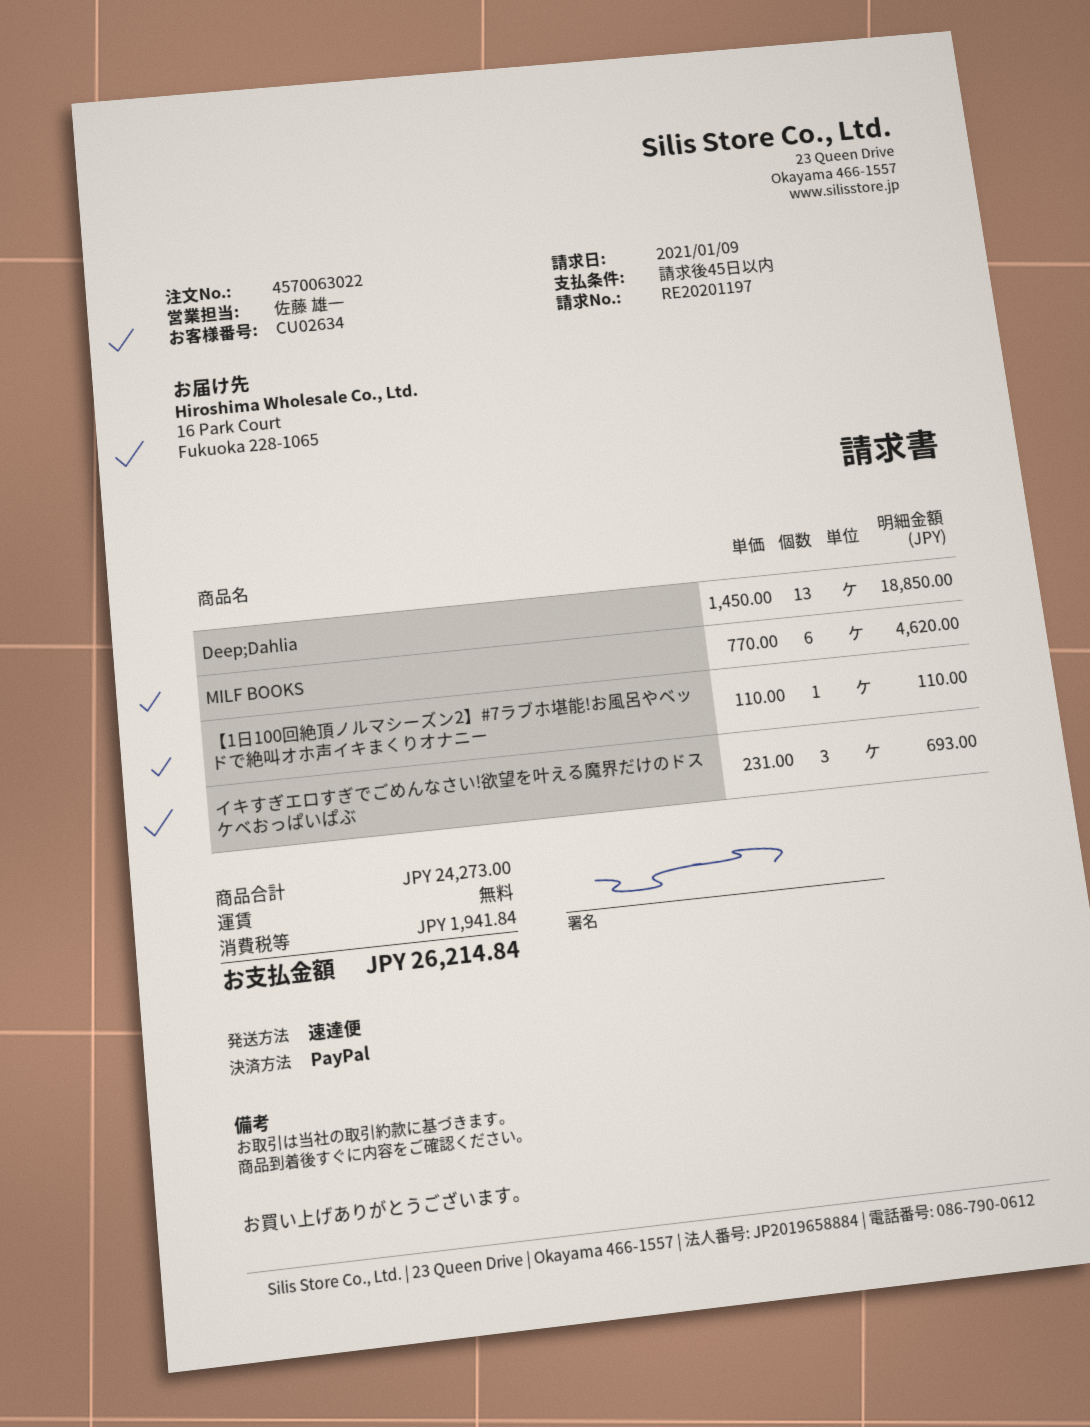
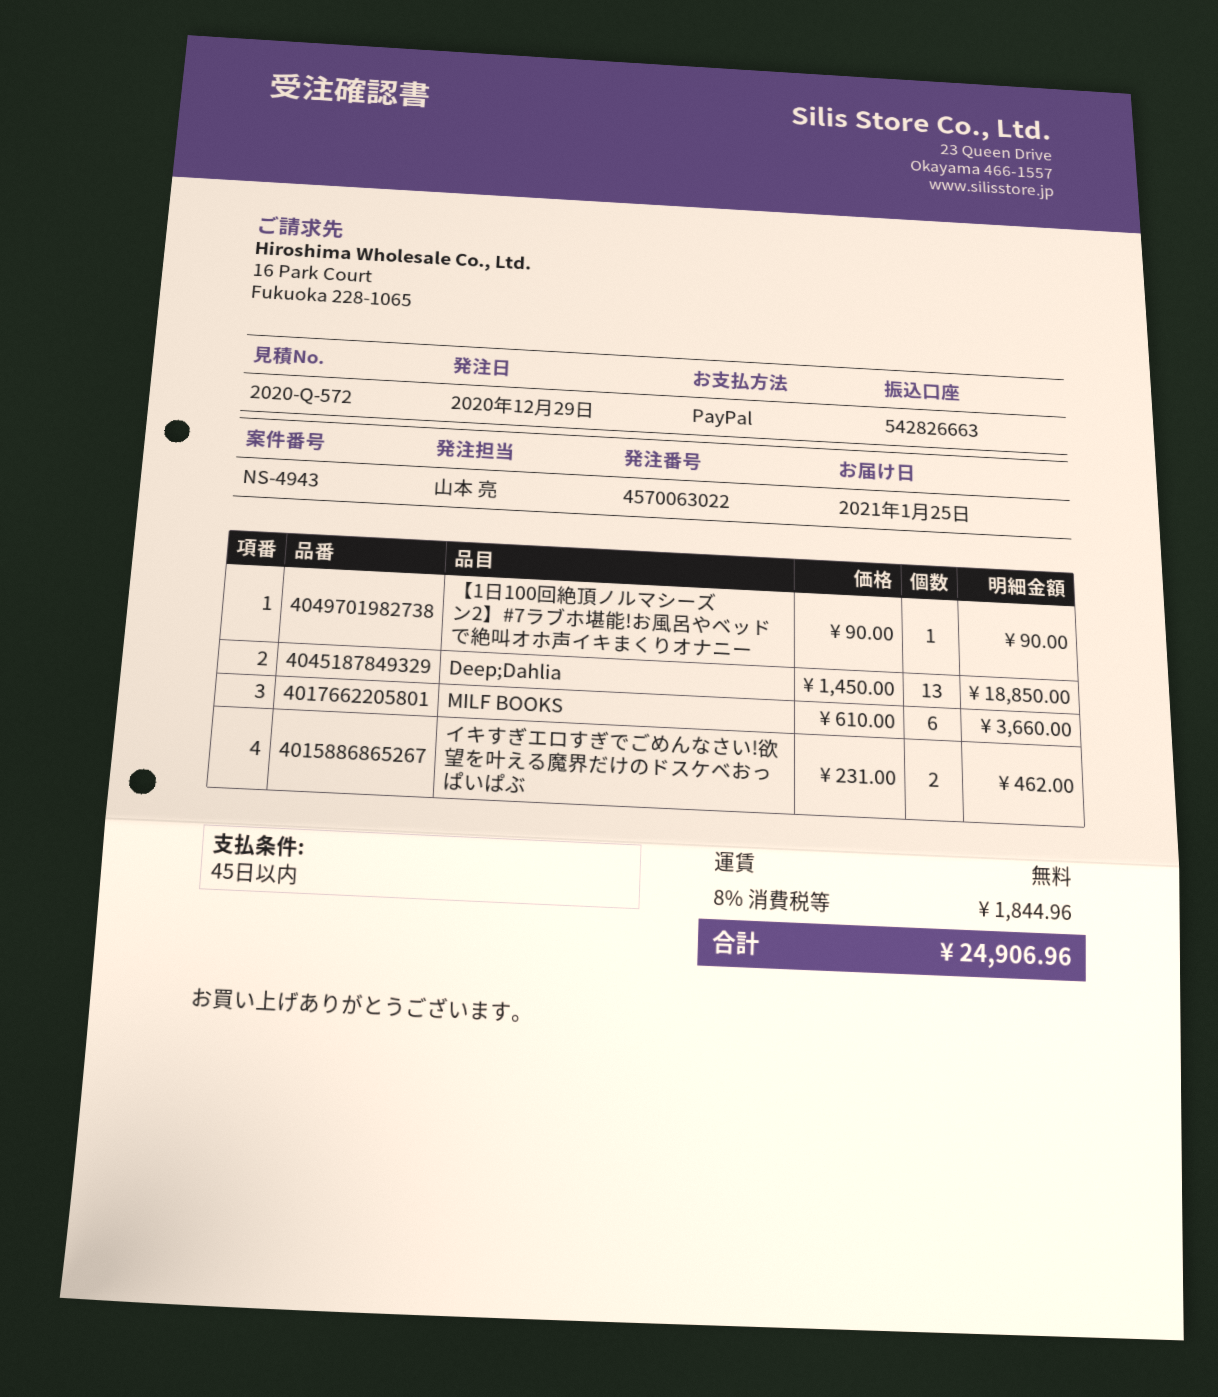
MILF BOOKS: 6 x 770.00 = 4620.00 -> 6 x 610.00 = 3660.00
【1日100回絶頂ノルマシーズン2】#7ラブホ堪能!お風呂やベッドで絶叫オホ声イキまくりオナニー: 1 x 110.00 = 110.00 -> 1 x 90.00 = 90.00
イキすぎエロすぎでごめんなさい!欲望を叶える魔界だけのドスケベおっぱいぱぶ: 3 x 231.00 = 693.00 -> 2 x 231.00 = 462.00
tax: 1941.84 -> 1844.96
total: 26214.84 -> 24906.96

